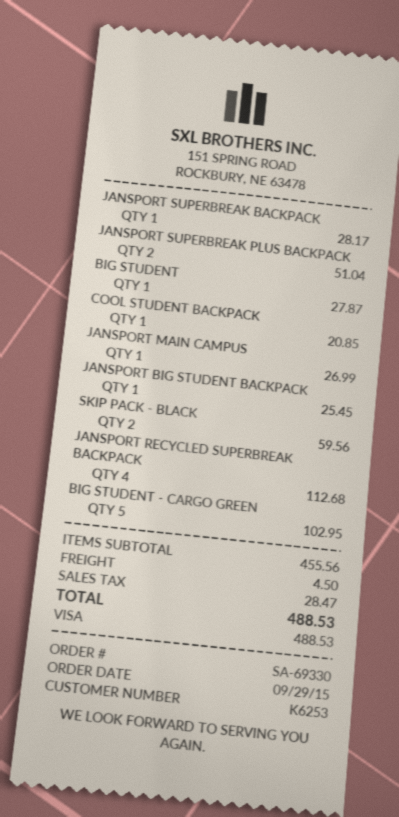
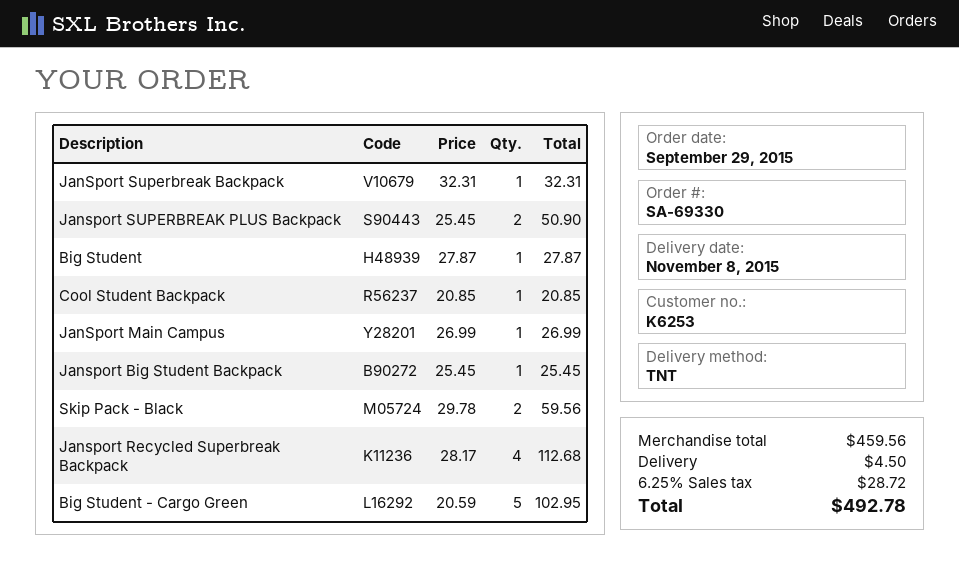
JANSPORT SUPERBREAK BACKPACK: 1 for 28.17 -> 1 for 32.31
JANSPORT SUPERBREAK PLUS BACKPACK: 2 for 51.04 -> 2 for 50.90
subtotal: 455.56 -> 459.56
tax: 28.47 -> 28.72
total: 488.53 -> 492.78

